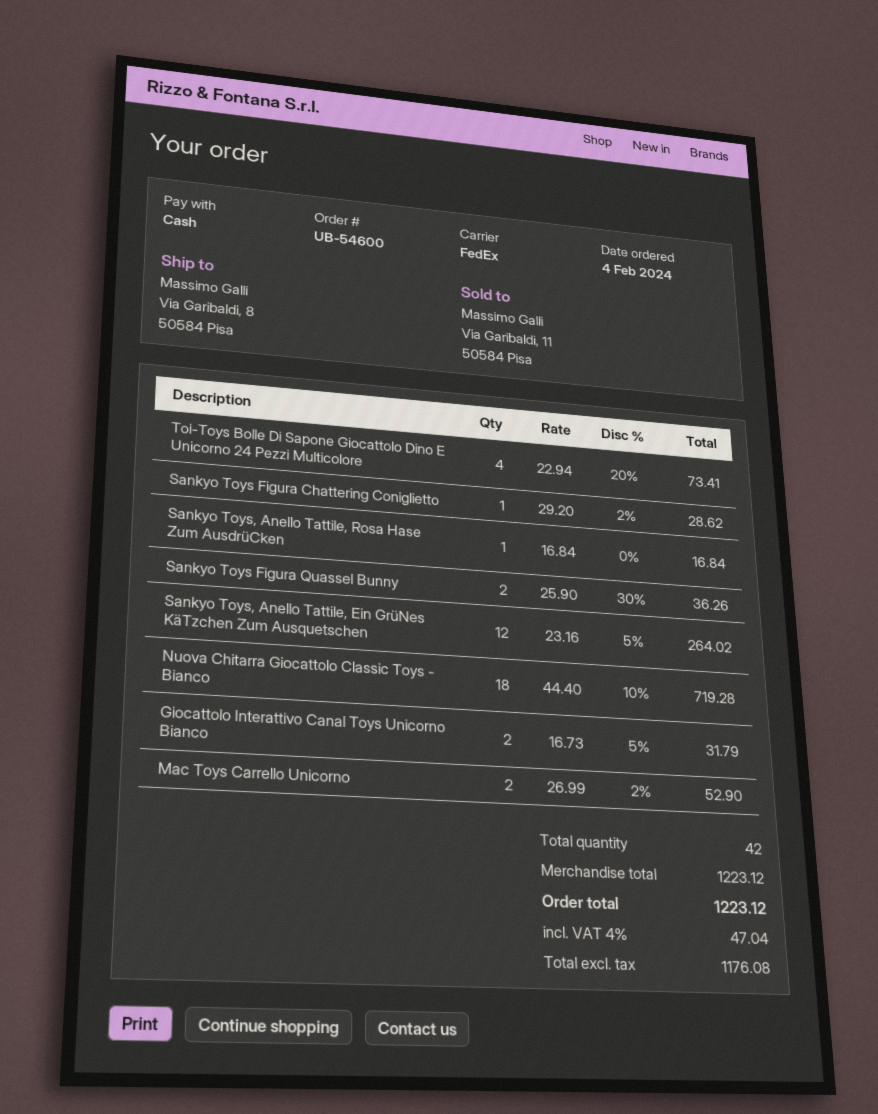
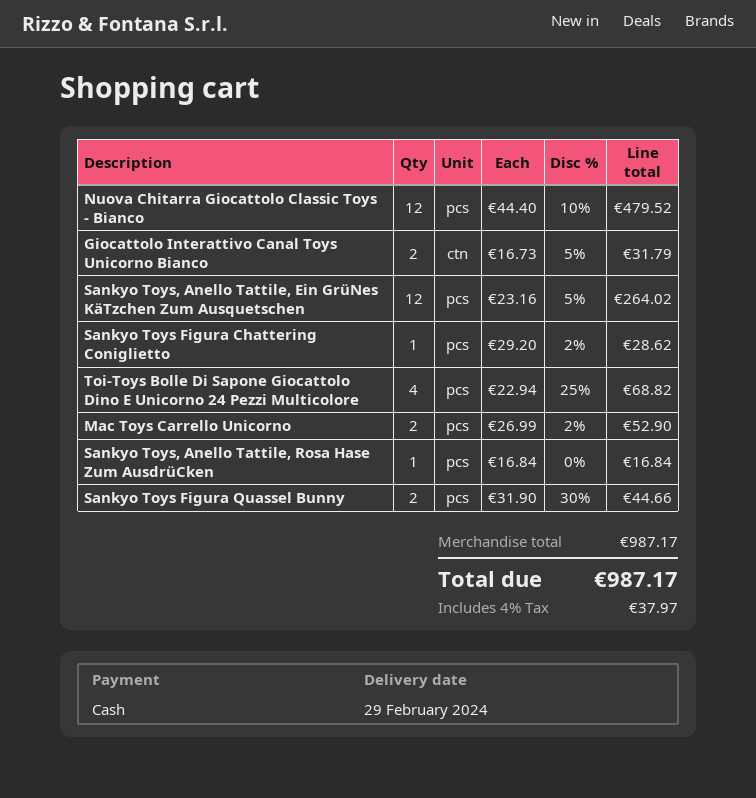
Toi-Toys Bolle Di Sapone Giocattolo Dino E Unicorno 24 Pezzi Multicolore: 4 x 22.94 - 20% = 73.41 -> 4 x 22.94 - 25% = 68.82
Sankyo Toys Figura Quassel Bunny: 2 x 25.90 - 30% = 36.26 -> 2 x 31.90 - 30% = 44.66
Nuova Chitarra Giocattolo Classic Toys - Bianco: 18 x 44.40 - 10% = 719.28 -> 12 x 44.40 - 10% = 479.52
subtotal: 1223.12 -> 987.17
tax: 4% = 47.04 -> 4% = 37.97
total: 1223.12 -> 987.17

